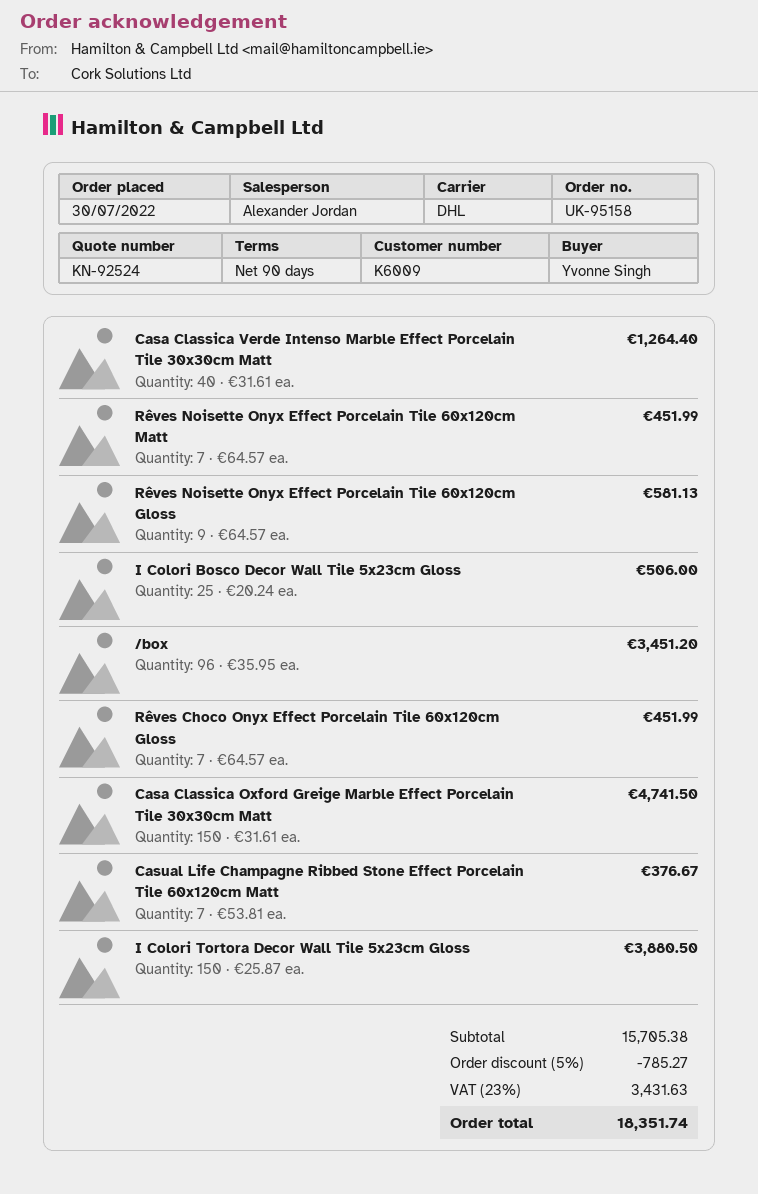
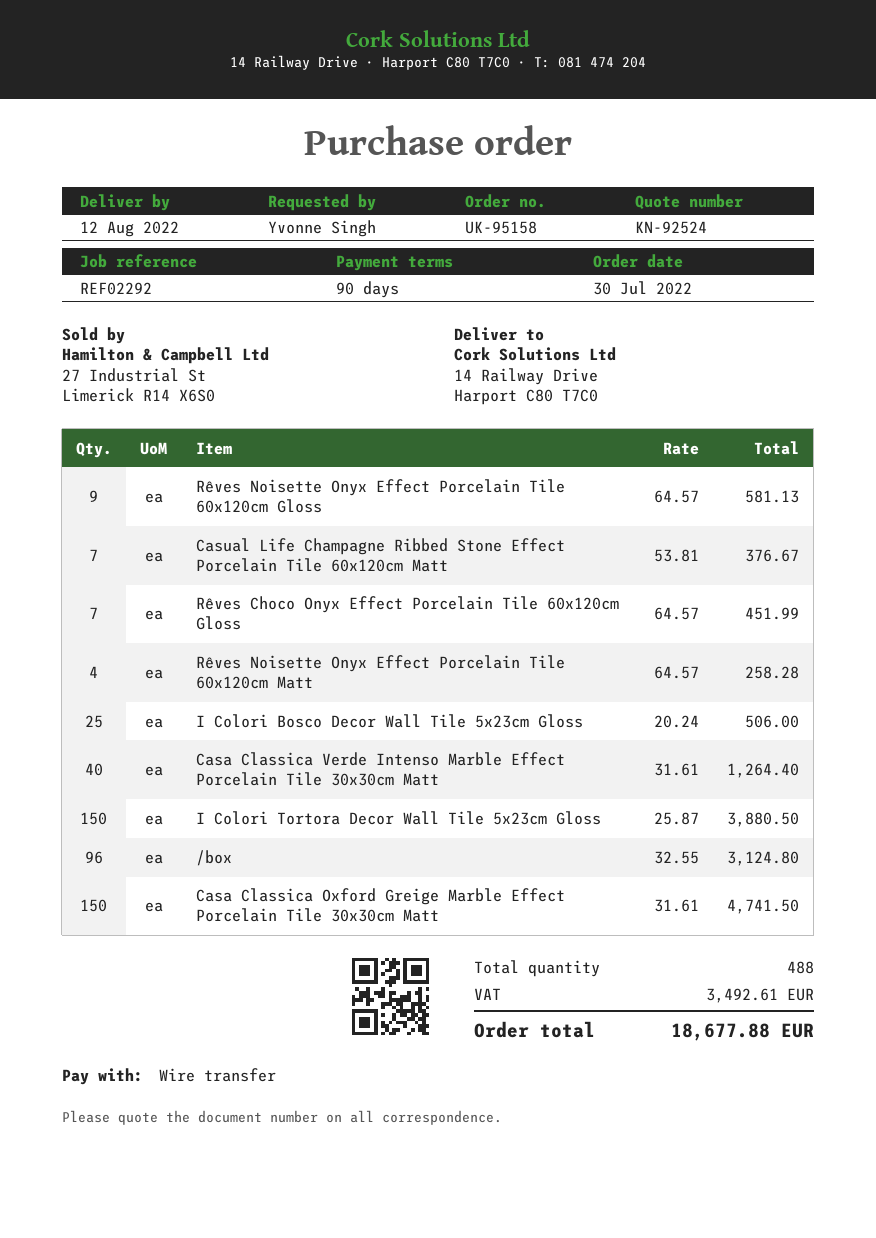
Rêves Noisette Onyx Effect Porcelain Tile 60x120cm Matt: 7 x 64.57 = 451.99 -> 4 x 64.57 = 258.28
/box: 96 x 35.95 = 3451.20 -> 96 x 32.55 = 3124.80
discount: 5% = 785.27 -> none
tax: 3431.63 -> 3492.61
total: 18351.74 -> 18677.88

